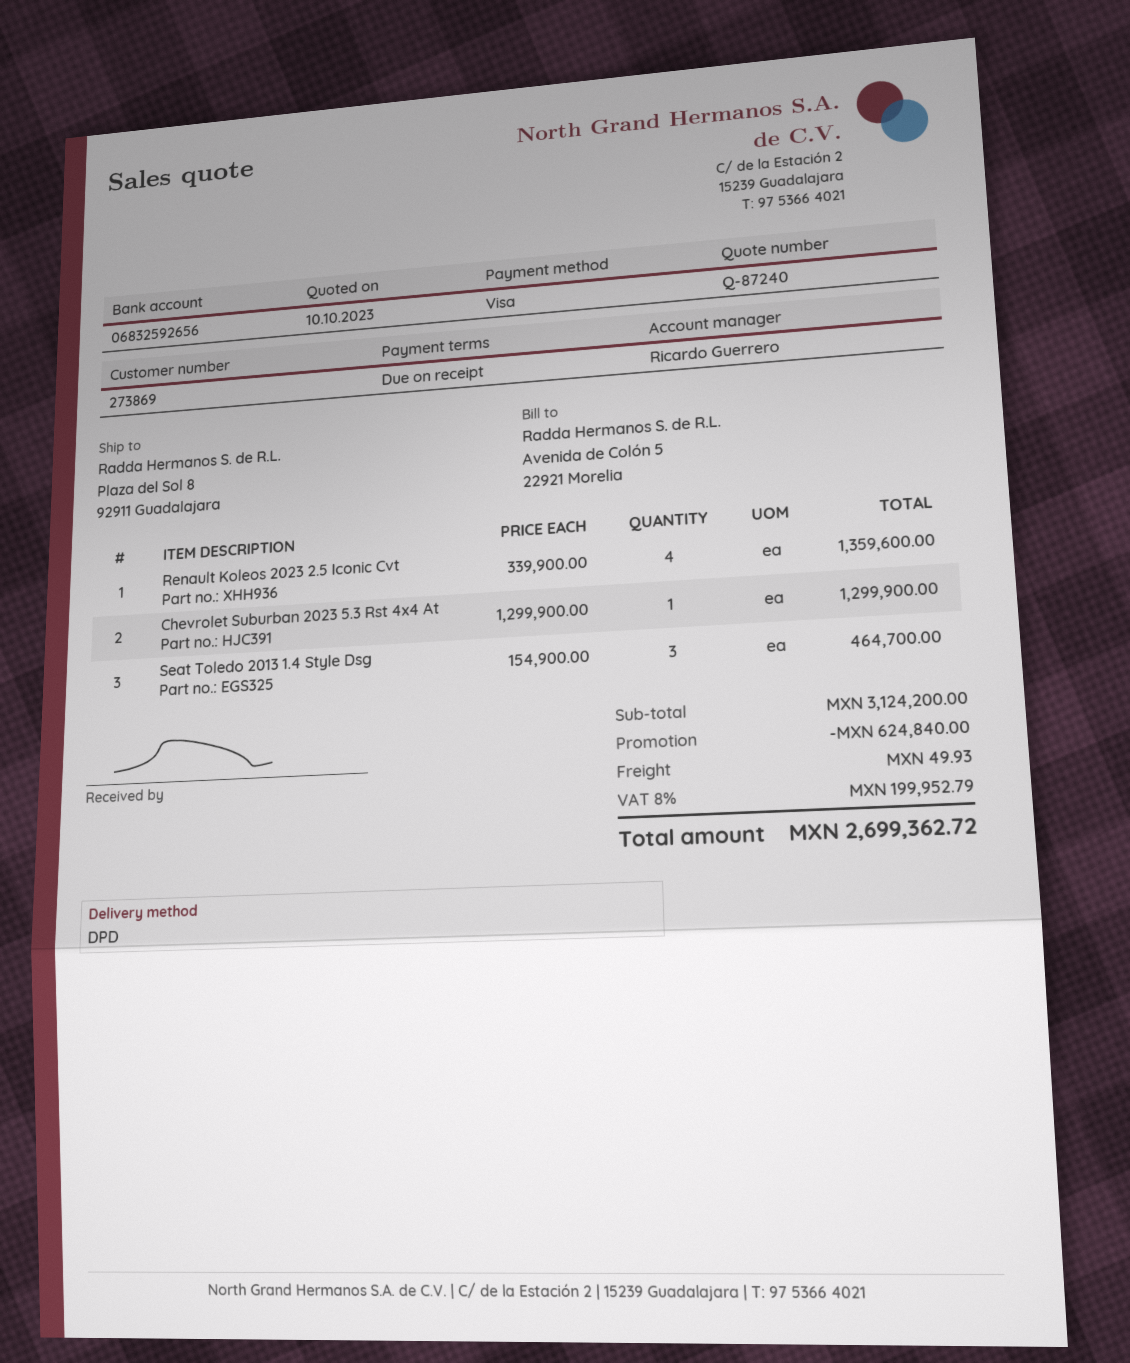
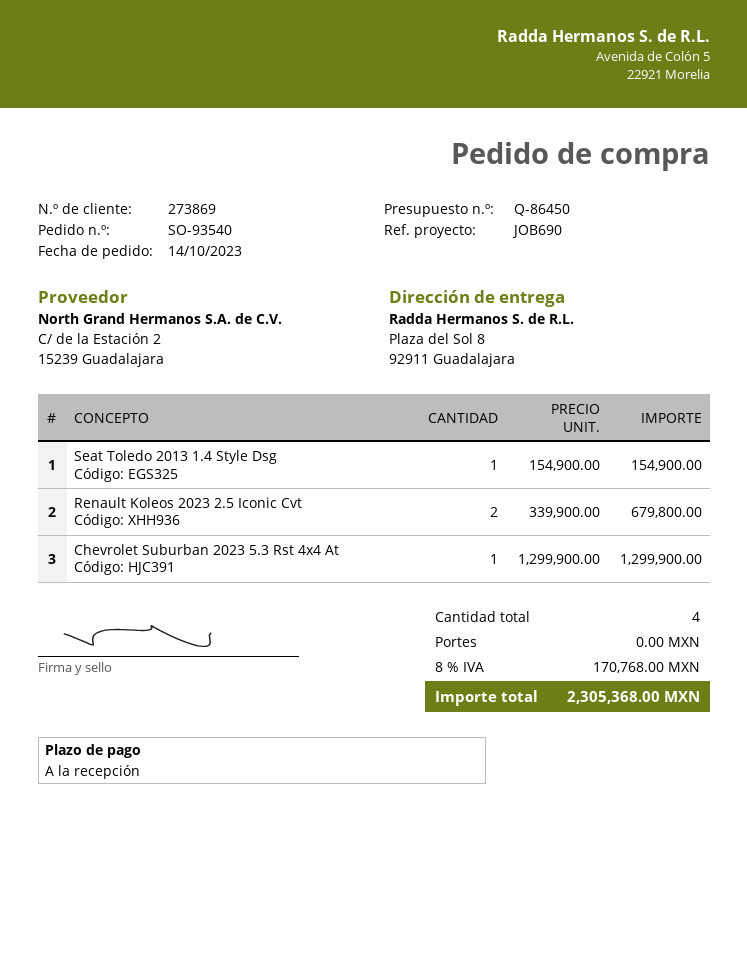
quote number: Q-87240 -> Q-86450
Renault Koleos 2023 2.5 Iconic Cvt: 4 x 339900.00 = 1359600.00 -> 2 x 339900.00 = 679800.00
Seat Toledo 2013 1.4 Style Dsg: 3 x 154900.00 = 464700.00 -> 1 x 154900.00 = 154900.00
discount: 624840.00 -> none
shipping: 49.93 -> 0.00
tax: 8% = 199952.79 -> 8% = 170768.00
total: 2699362.72 -> 2305368.00

